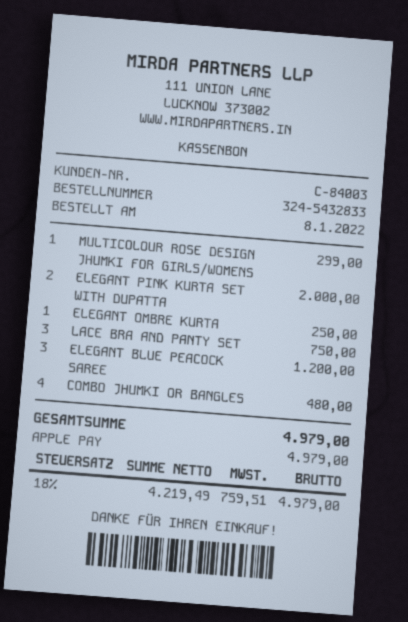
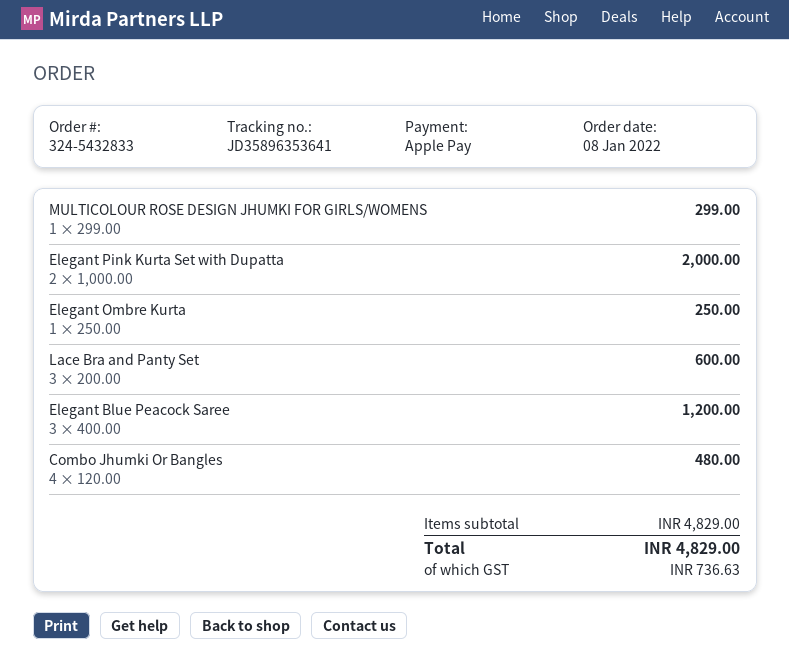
LACE BRA AND PANTY SET: 3 for 750.00 -> 3 for 600.00
tax: 759.51 -> 736.63
total: 4979.00 -> 4829.00

